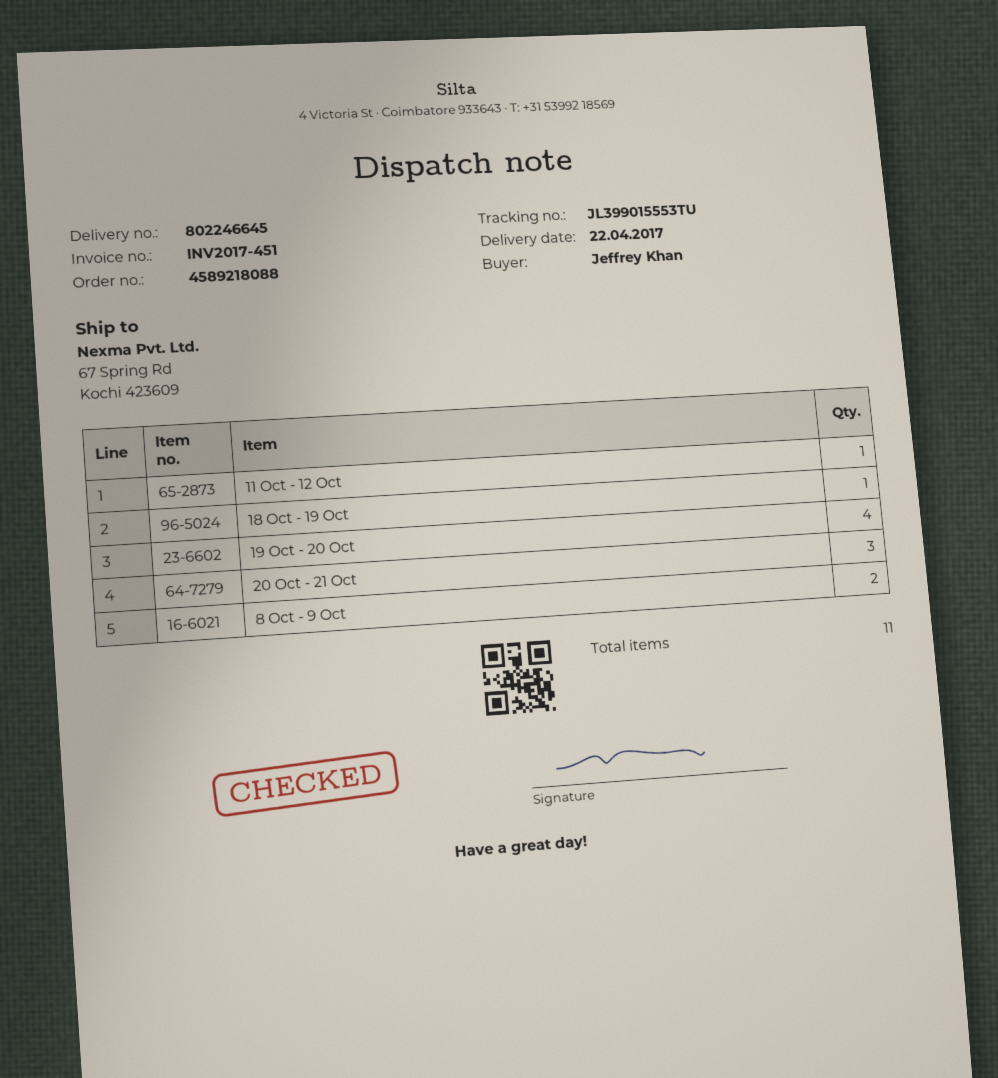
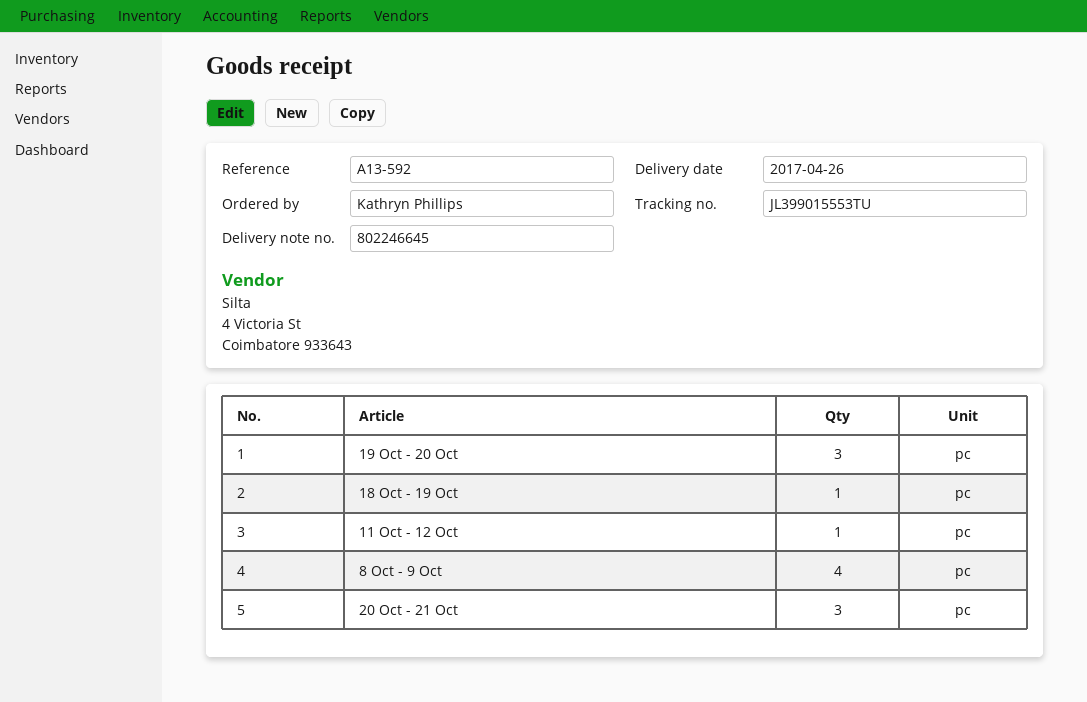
delivery date: 2017-04-22 -> 2017-04-26
ordered by: Jeffrey Khan -> Kathryn Phillips
19 Oct - 20 Oct: 4 -> 3
8 Oct - 9 Oct: 2 -> 4

